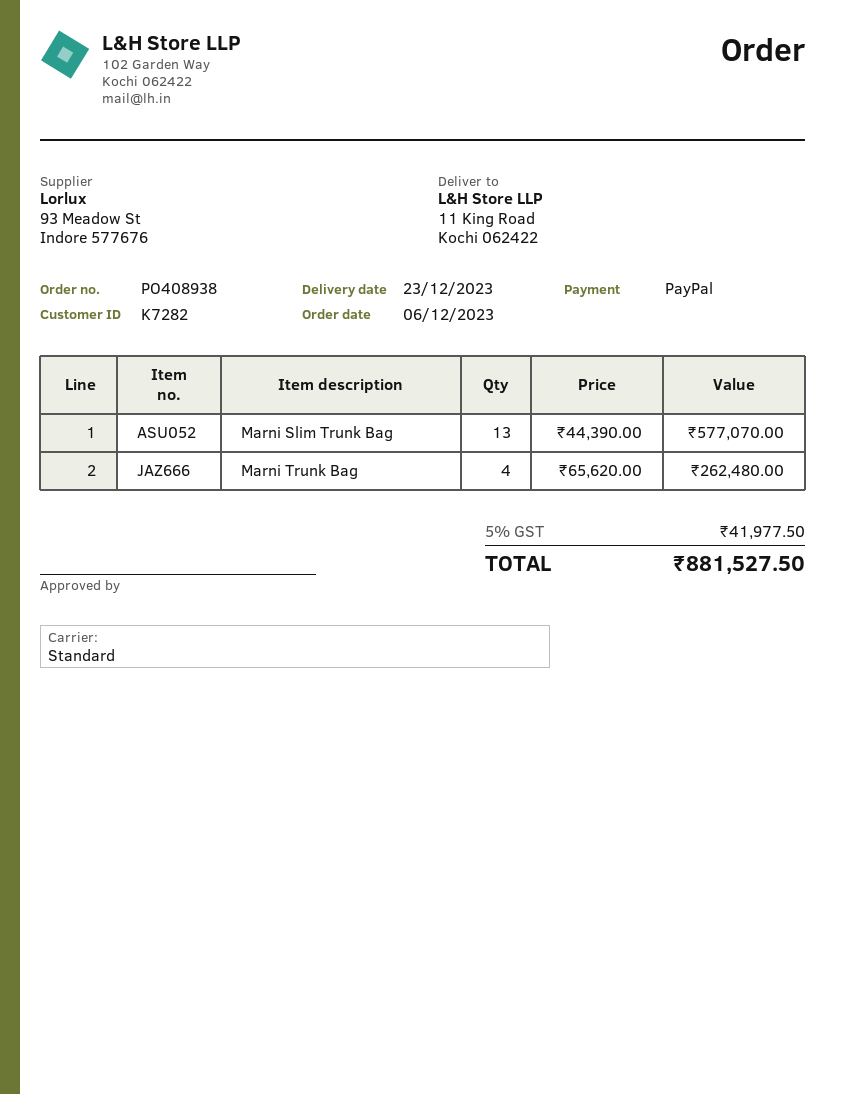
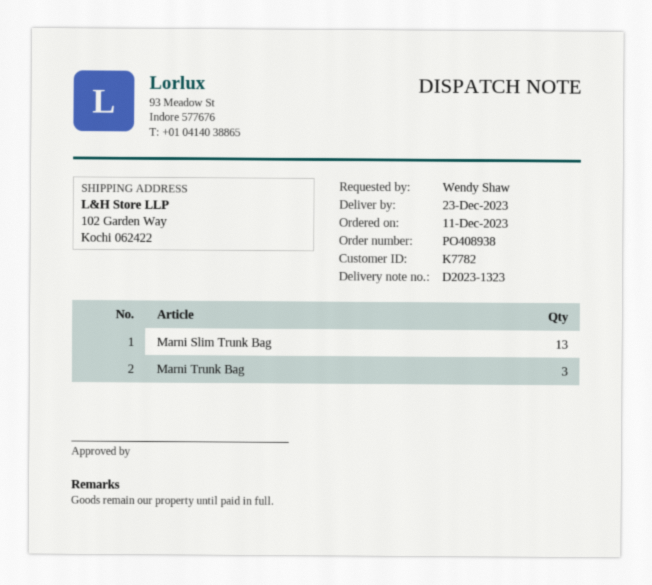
order date: 2023-12-06 -> 2023-12-11
customer number: K7282 -> K7782
ship to: 11 King Road, Kochi 062422 -> 102 Garden Way, Kochi 062422
Marni Trunk Bag: 4 -> 3

